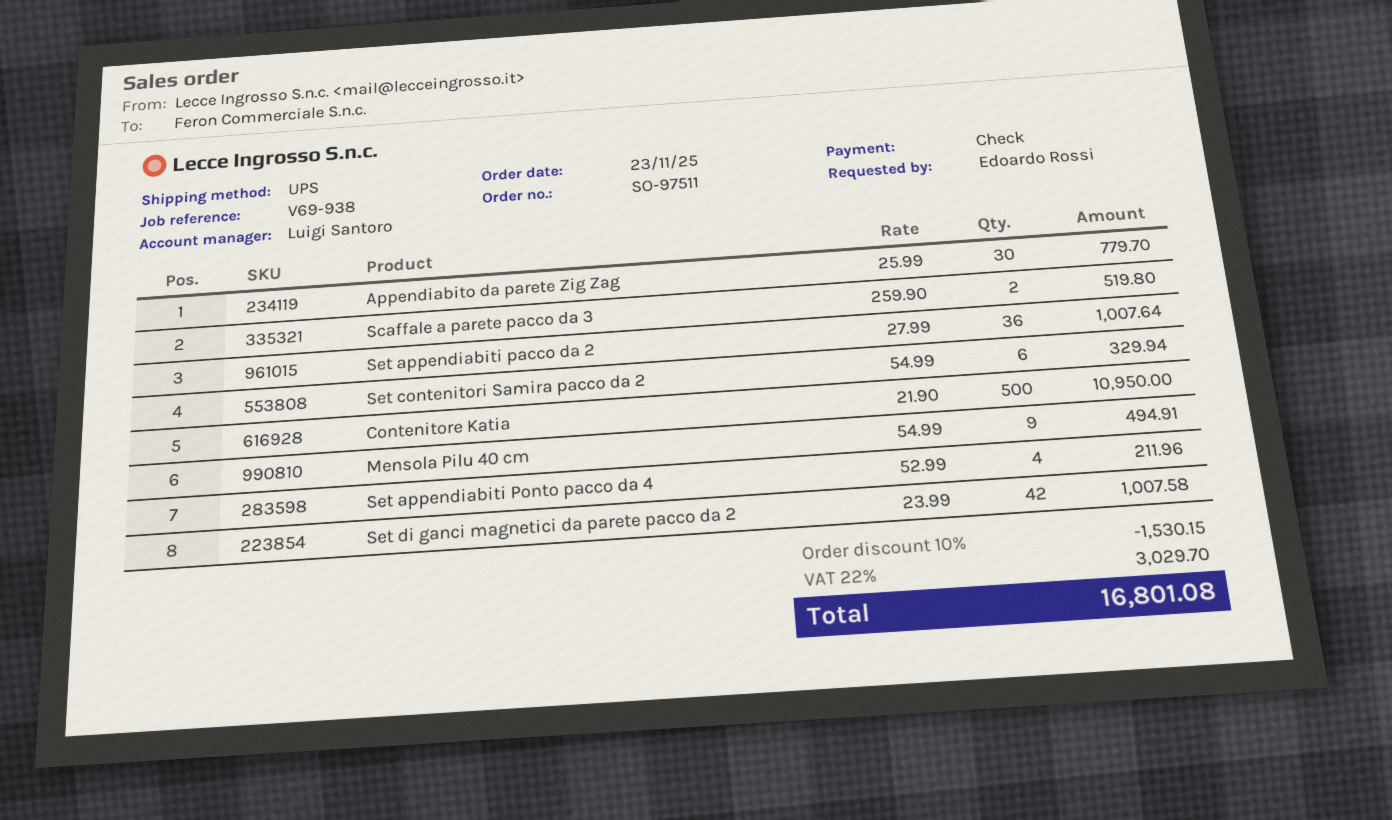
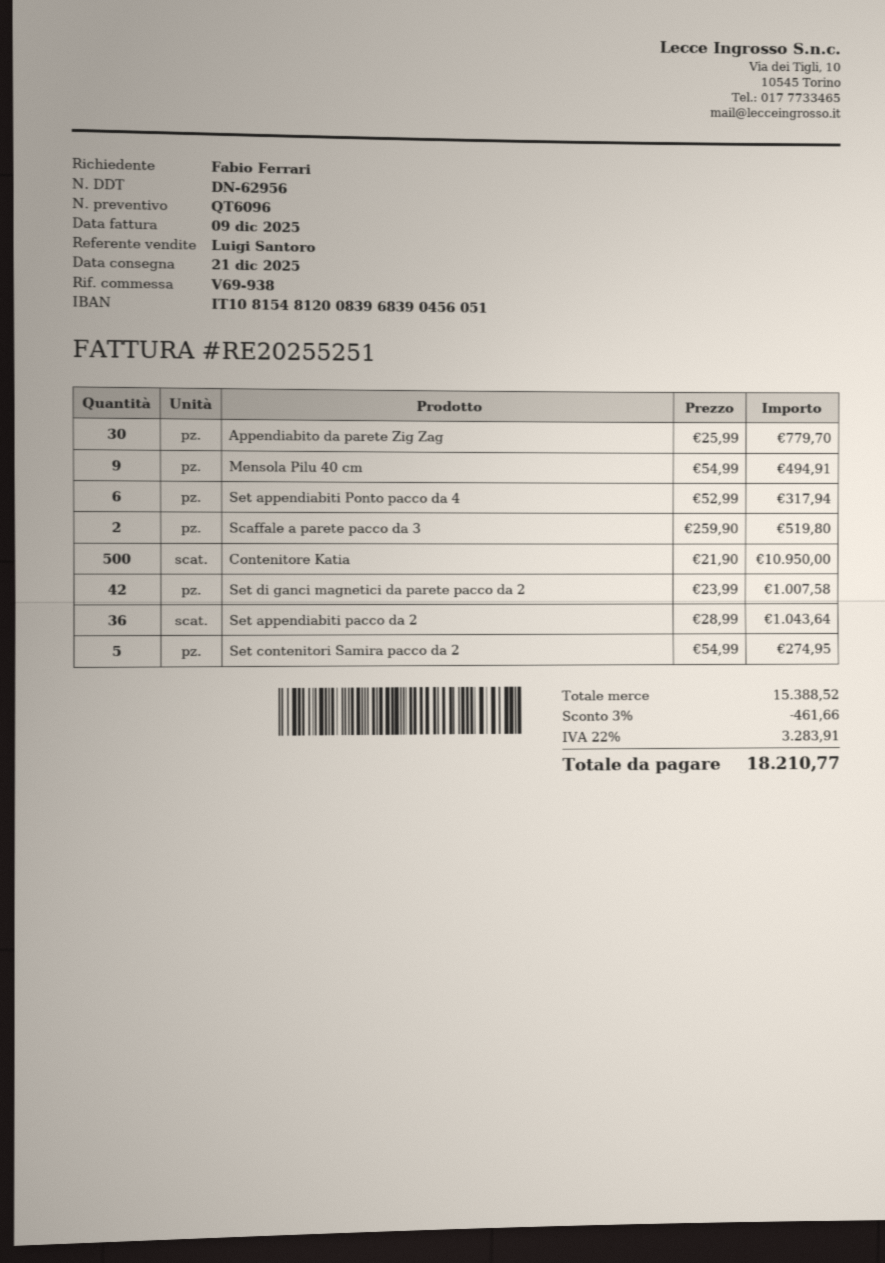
ordered by: Edoardo Rossi -> Fabio Ferrari
Set appendiabiti pacco da 2: 36 x 27.99 = 1007.64 -> 36 x 28.99 = 1043.64
Set contenitori Samira pacco da 2: 6 x 54.99 = 329.94 -> 5 x 54.99 = 274.95
Set appendiabiti Ponto pacco da 4: 4 x 52.99 = 211.96 -> 6 x 52.99 = 317.94
discount: 10% = 1530.15 -> 3% = 461.66
tax: 22% = 3029.70 -> 22% = 3283.91
total: 16801.08 -> 18210.77

